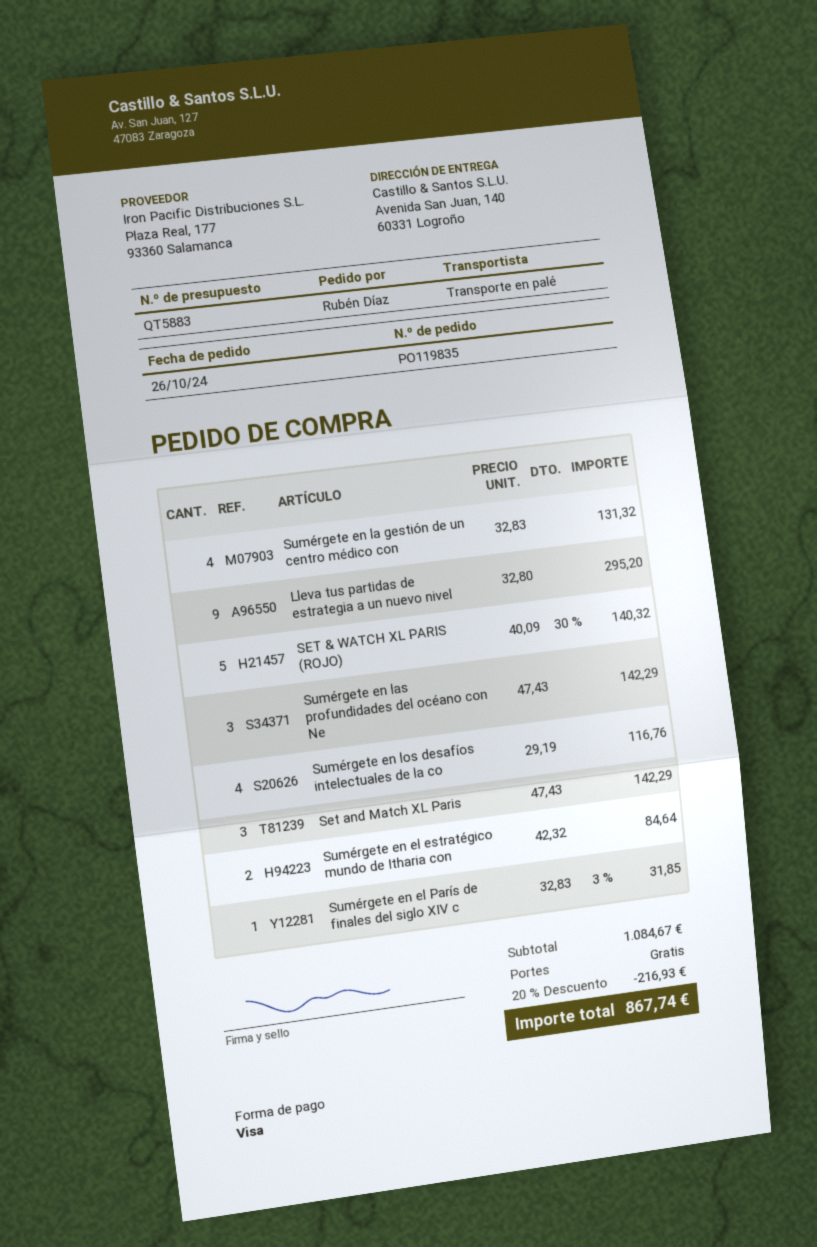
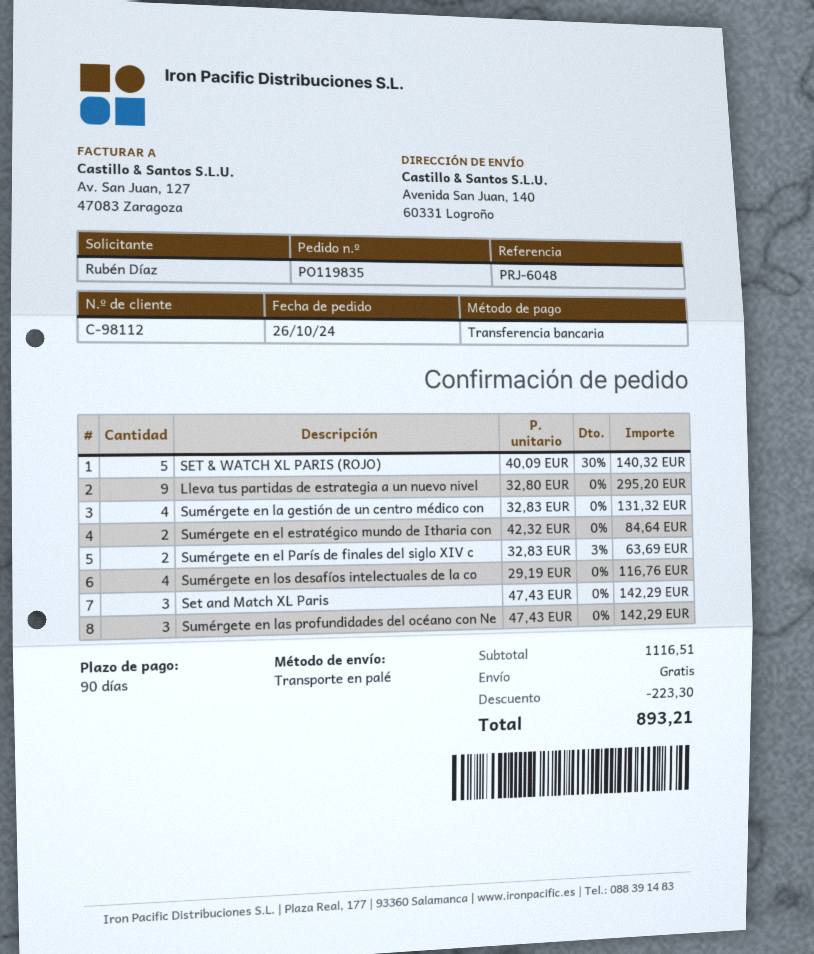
payment method: Visa -> bank transfer
Sumérgete en el París de finales del siglo XIV c: 1 x 32.83 - 3% = 31.85 -> 2 x 32.83 - 3% = 63.69
subtotal: 1084.67 -> 1116.51
discount: 216.93 -> 223.30
total: 867.74 -> 893.21

